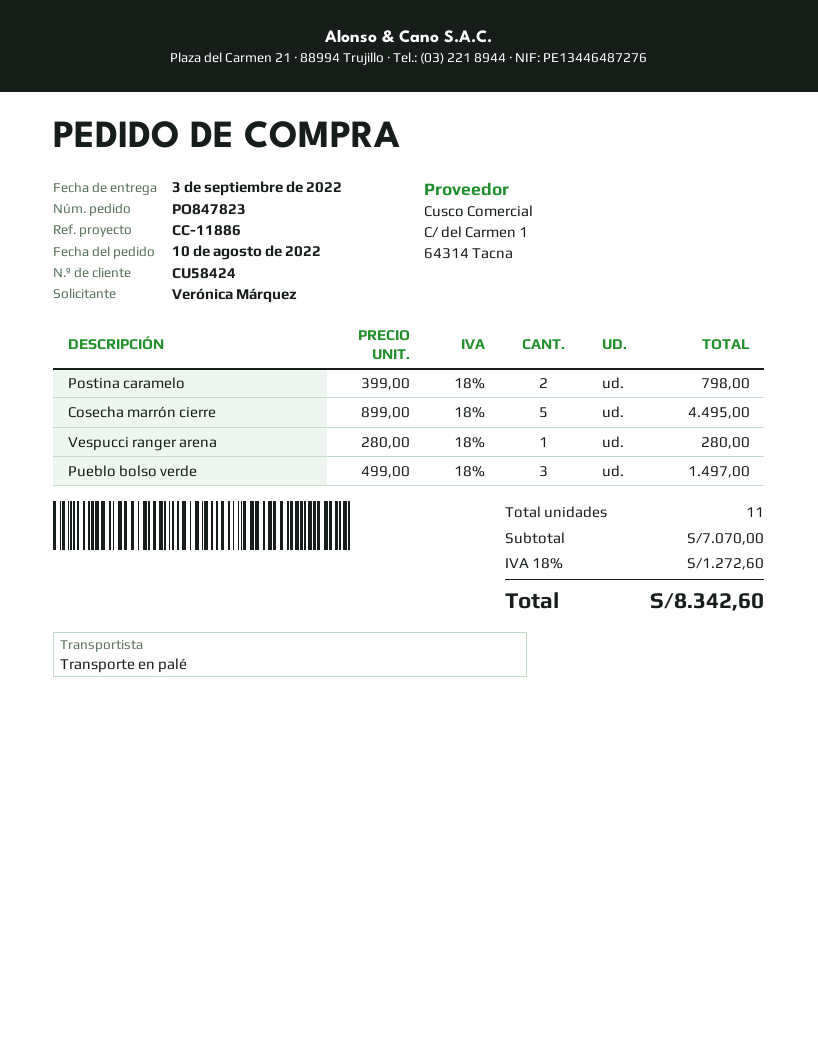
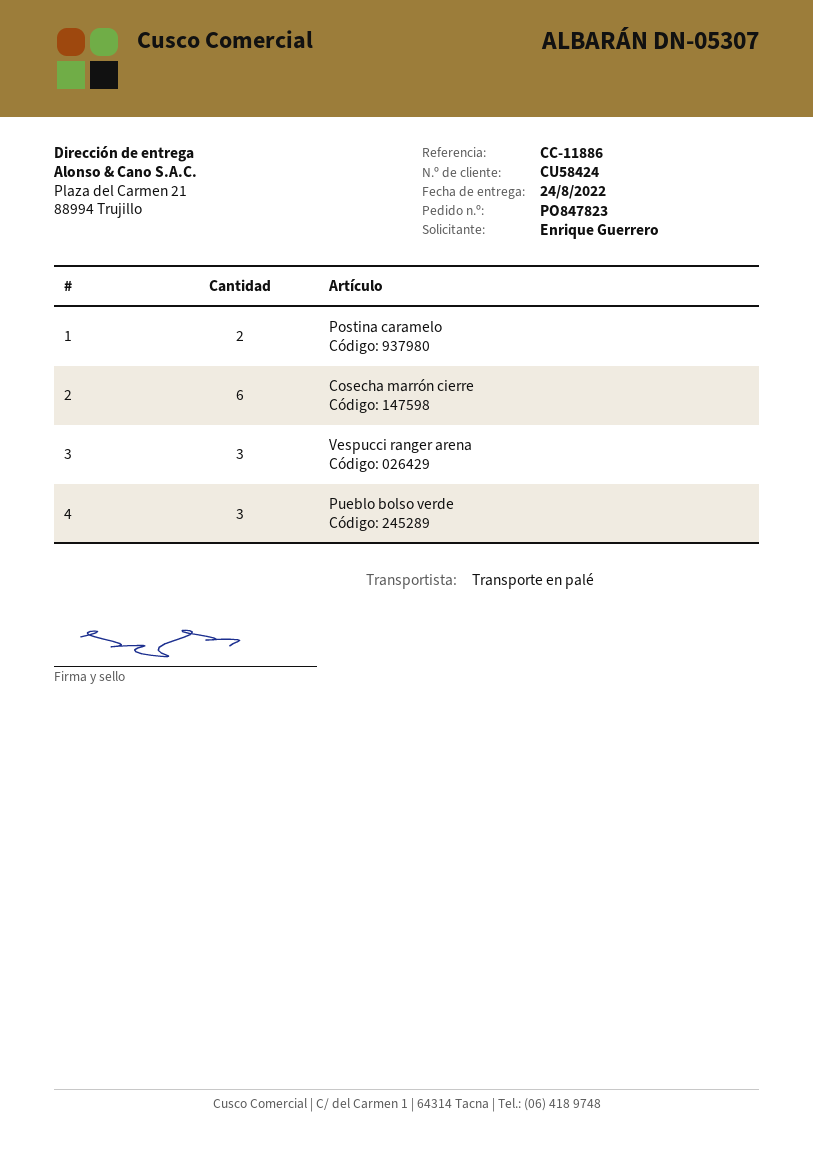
delivery date: 2022-09-03 -> 2022-08-24
ordered by: Verónica Márquez -> Enrique Guerrero
Cosecha marrón cierre: 5 -> 6
Vespucci ranger arena: 1 -> 3

